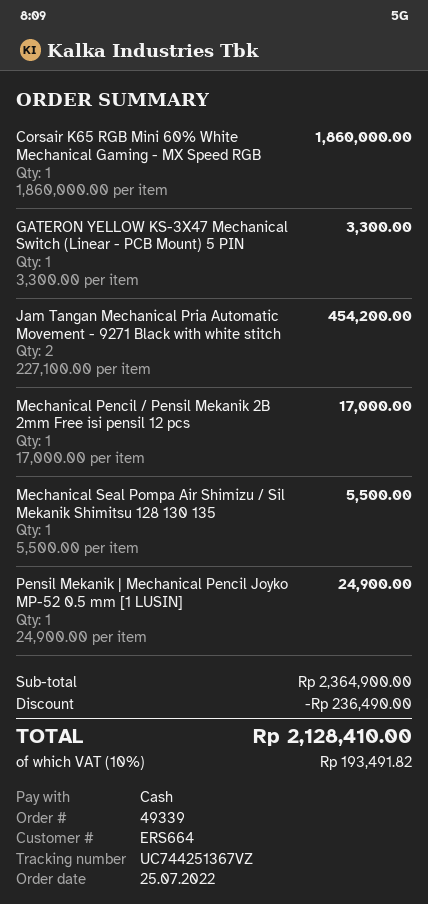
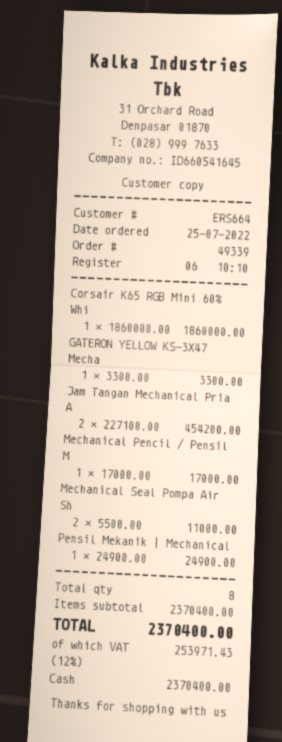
Mechanical Seal Pompa Air Shimizu / Sil Mekanik Shimitsu 128 130 135: 1 x 5500.00 = 5500.00 -> 2 x 5500.00 = 11000.00
subtotal: 2364900.00 -> 2370400.00
discount: 236490.00 -> none
tax: 10% = 193491.82 -> 12% = 253971.43
total: 2128410.00 -> 2370400.00

